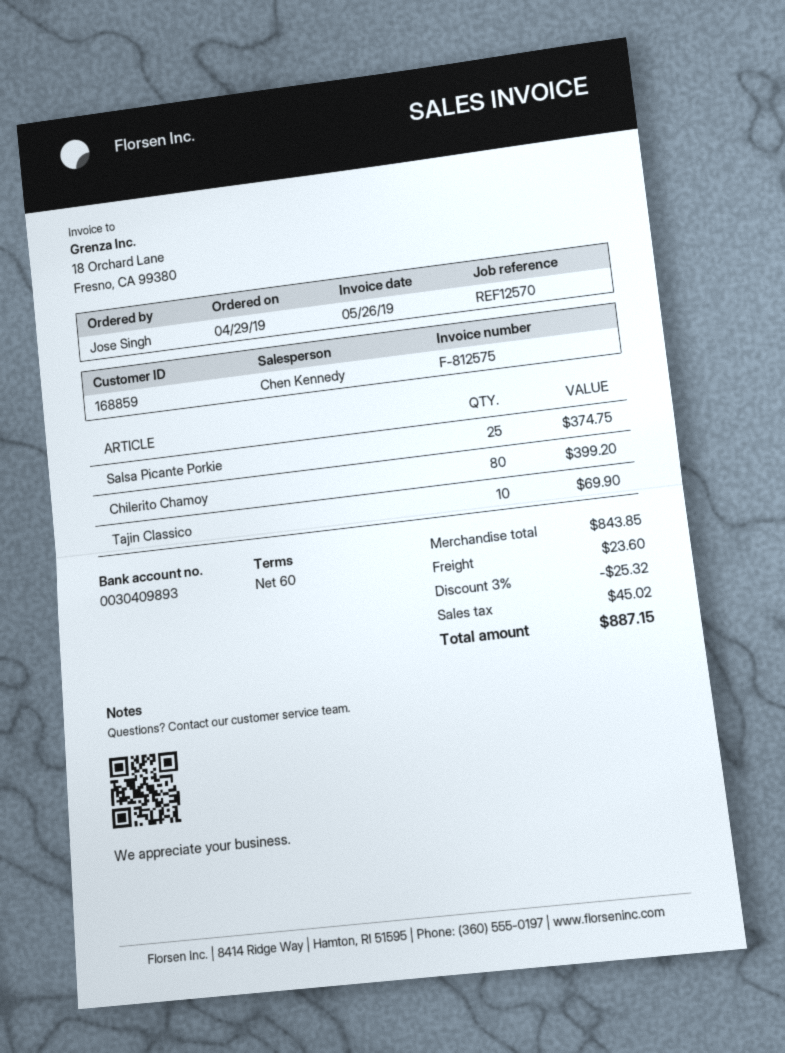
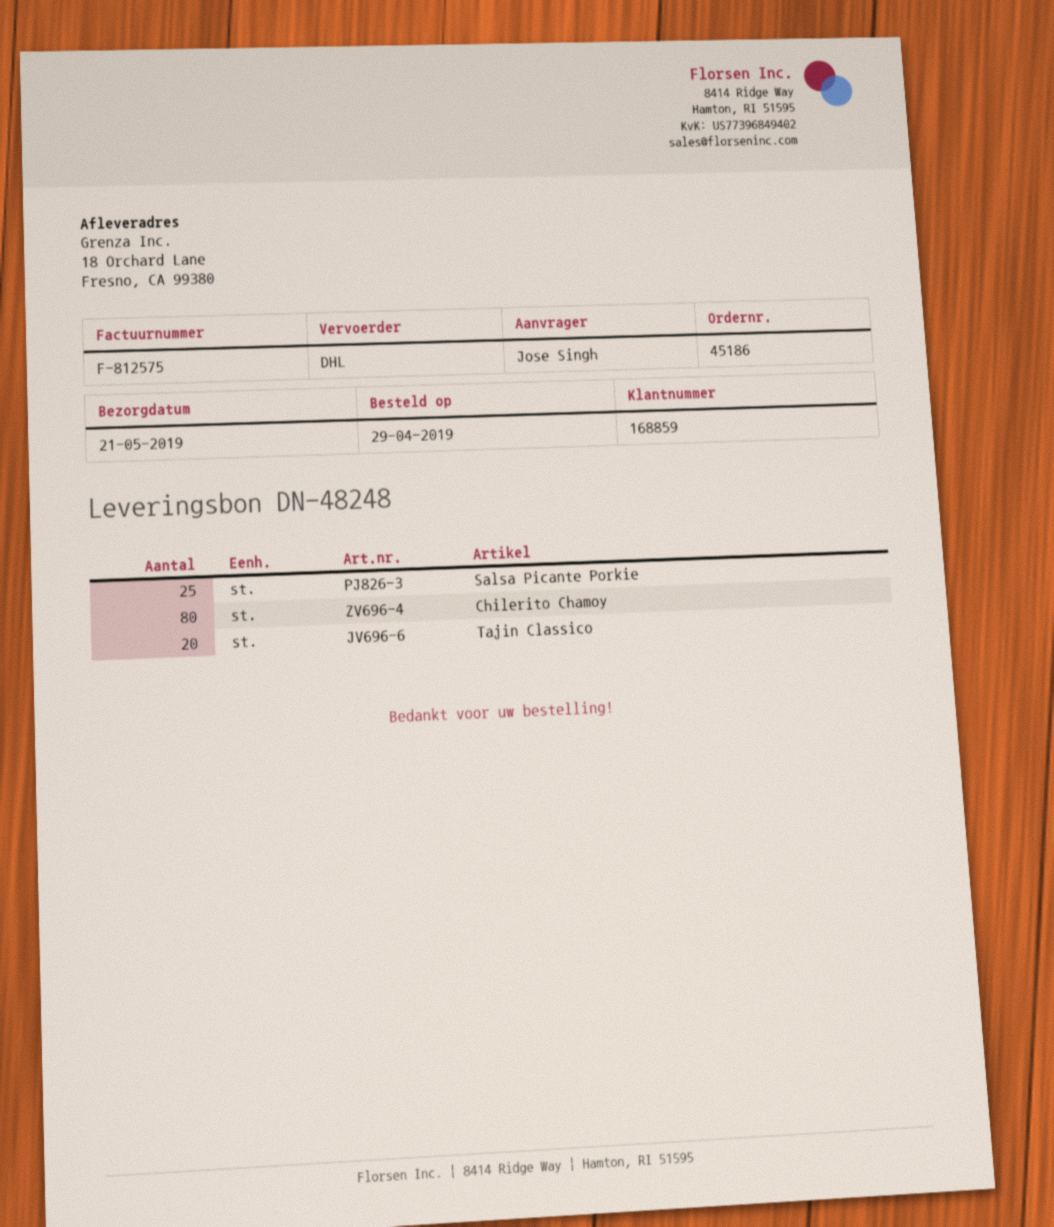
Tajin Classico: 10 -> 20

